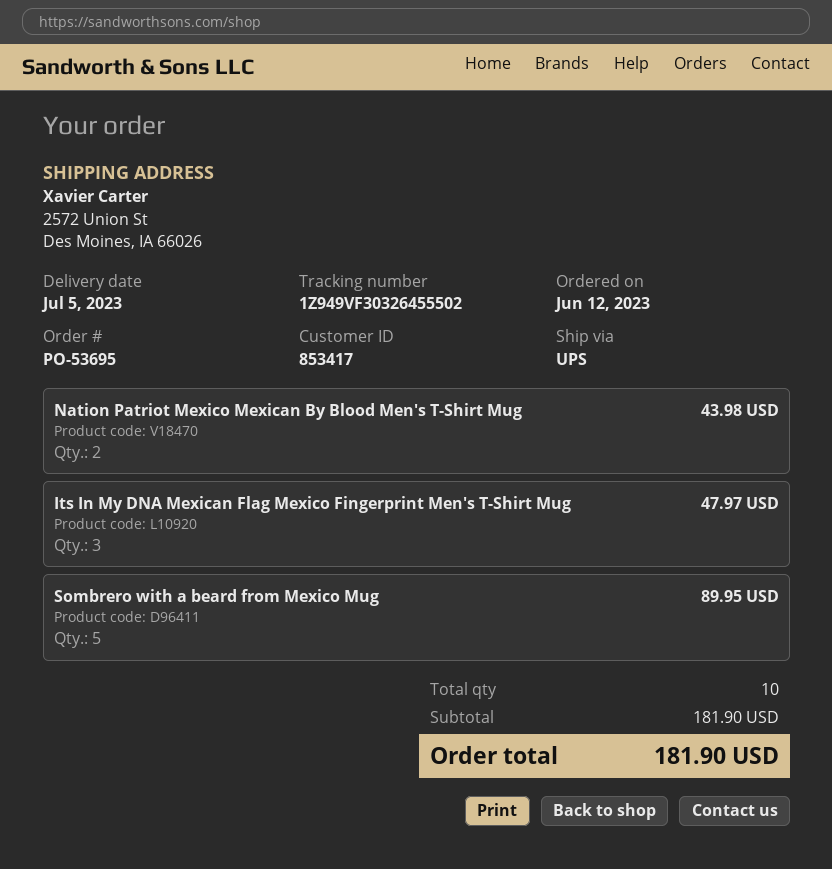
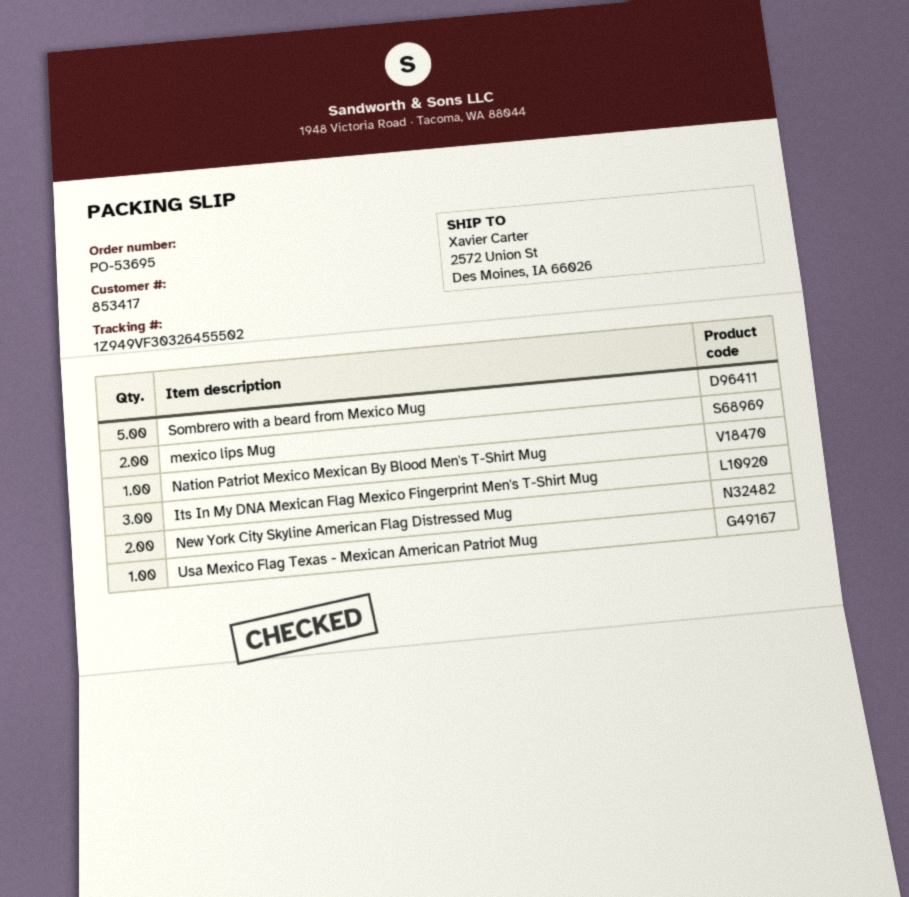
Nation Patriot Mexico Mexican By Blood Men's T-Shirt Mug: 2 -> 1
mexico lips Mug: none -> 2
New York City Skyline American Flag Distressed Mug: none -> 2
Usa Mexico Flag Texas - Mexican American Patriot Mug: none -> 1

